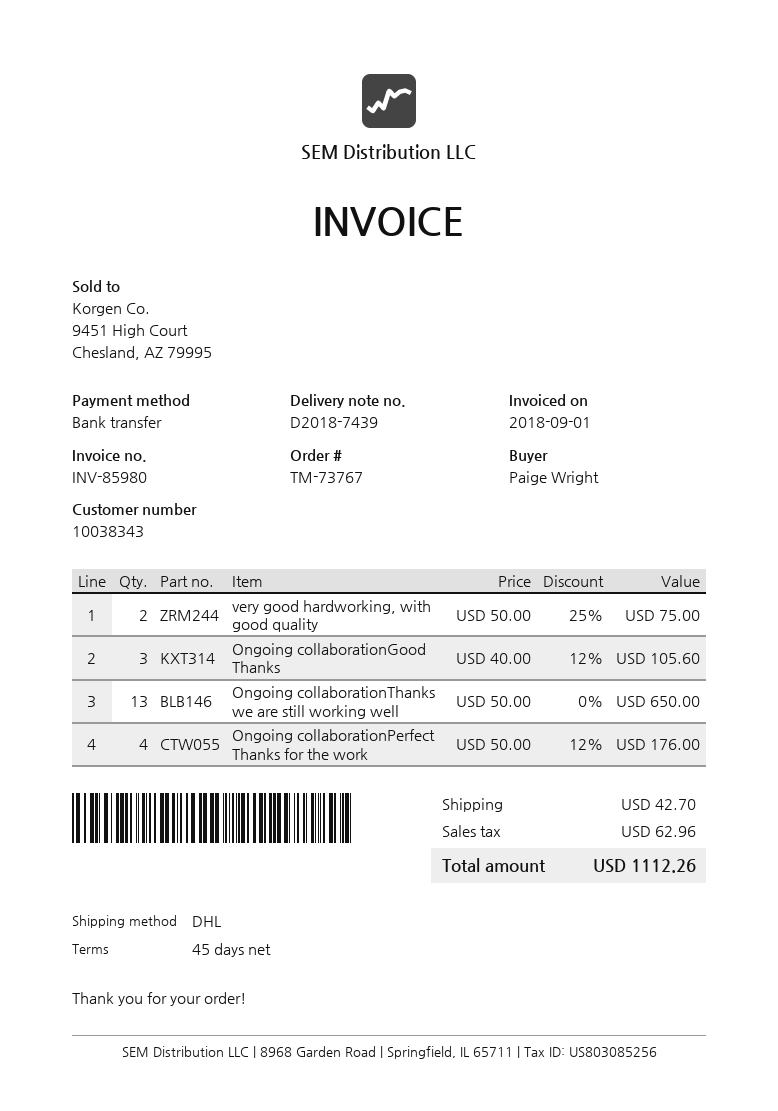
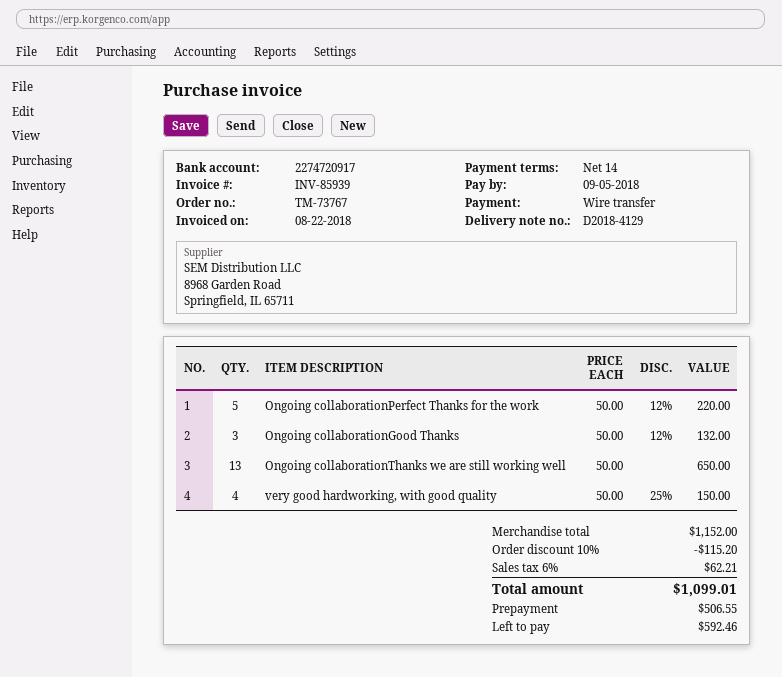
delivery note number: D2018-7439 -> D2018-4129
invoice number: INV-85980 -> INV-85939
invoice date: 2018-09-01 -> 2018-08-22
payment terms: 45 days -> 14 days
very good hardworking, with good quality: 2 x 50.00 - 25% = 75.00 -> 4 x 50.00 - 25% = 150.00
Ongoing collaborationGood Thanks: 3 x 40.00 - 12% = 105.60 -> 3 x 50.00 - 12% = 132.00
Ongoing collaborationPerfect Thanks for the work: 4 x 50.00 - 12% = 176.00 -> 5 x 50.00 - 12% = 220.00
discount: none -> 10% = 115.20
shipping: 42.70 -> none
tax: 62.96 -> 62.21
total: 1112.26 -> 1099.01

